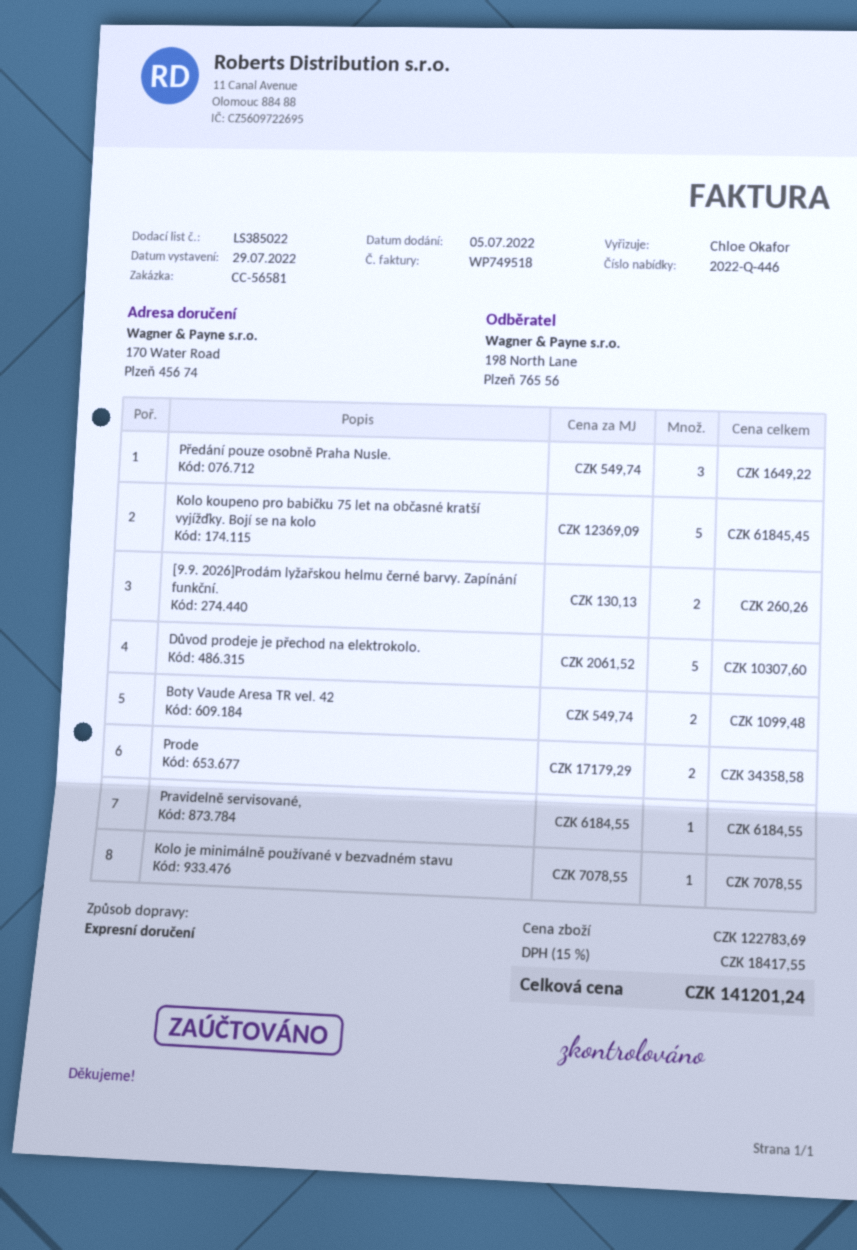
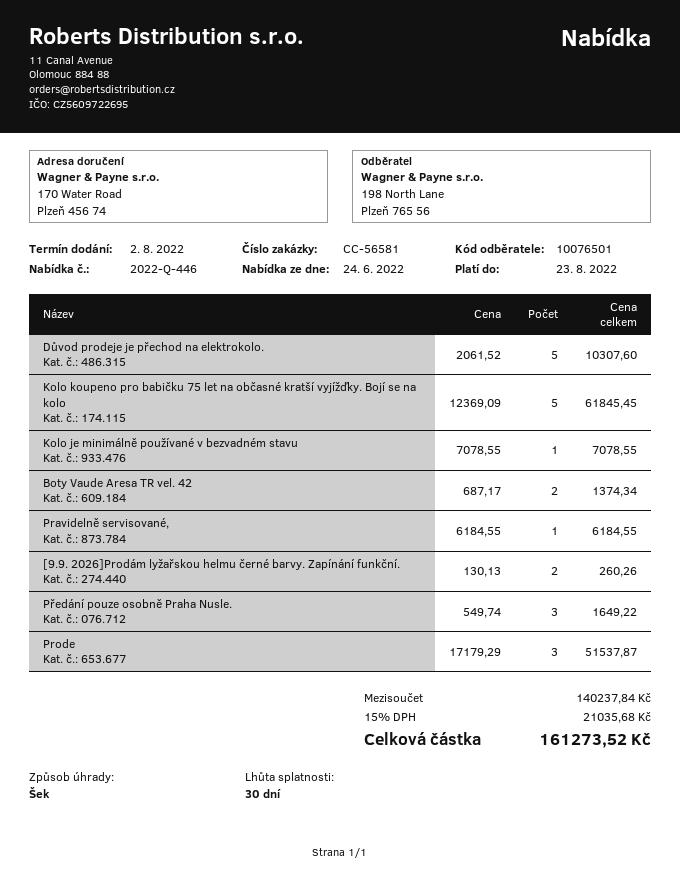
delivery date: 2022-07-05 -> 2022-08-02
Boty Vaude Aresa TR vel. 42: 2 x 549.74 = 1099.48 -> 2 x 687.17 = 1374.34
Prode: 2 x 17179.29 = 34358.58 -> 3 x 17179.29 = 51537.87
subtotal: 122783.69 -> 140237.84
tax: 15% = 18417.55 -> 15% = 21035.68
total: 141201.24 -> 161273.52

